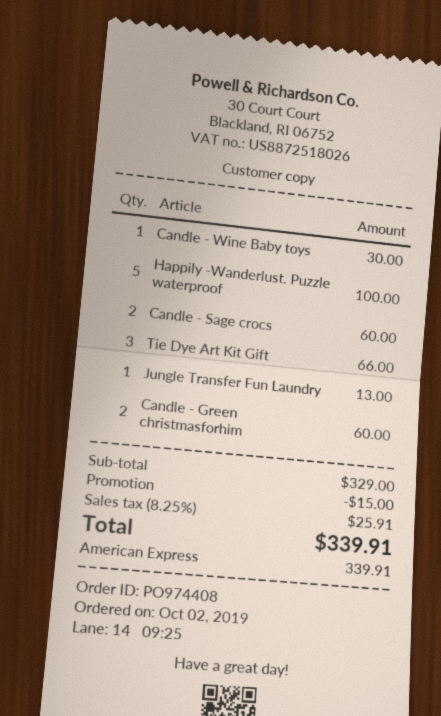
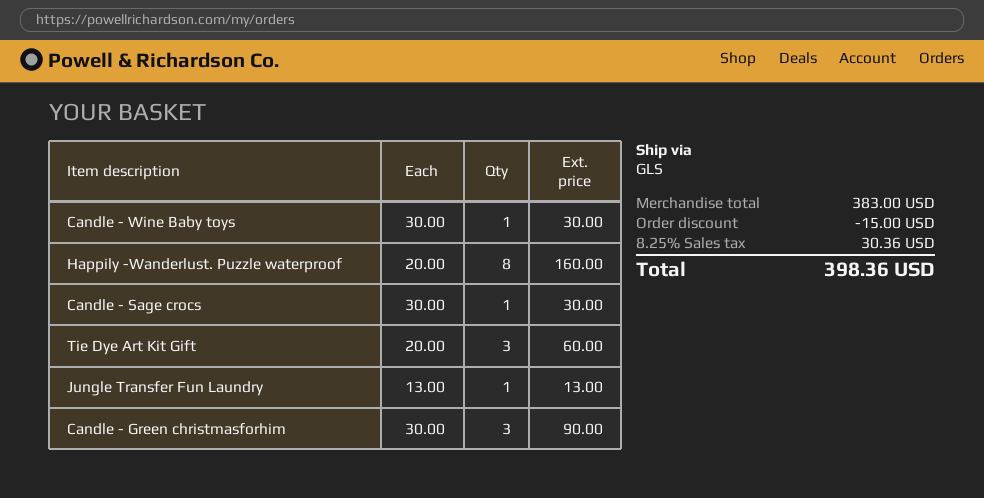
Happily -Wanderlust. Puzzle waterproof: 5 for 100.00 -> 8 for 160.00
Candle - Sage crocs: 2 for 60.00 -> 1 for 30.00
Tie Dye Art Kit Gift: 3 for 66.00 -> 3 for 60.00
Candle - Green christmasforhim: 2 for 60.00 -> 3 for 90.00
subtotal: 329.00 -> 383.00
tax: 8.25% = 25.91 -> 8.25% = 30.36
total: 339.91 -> 398.36

